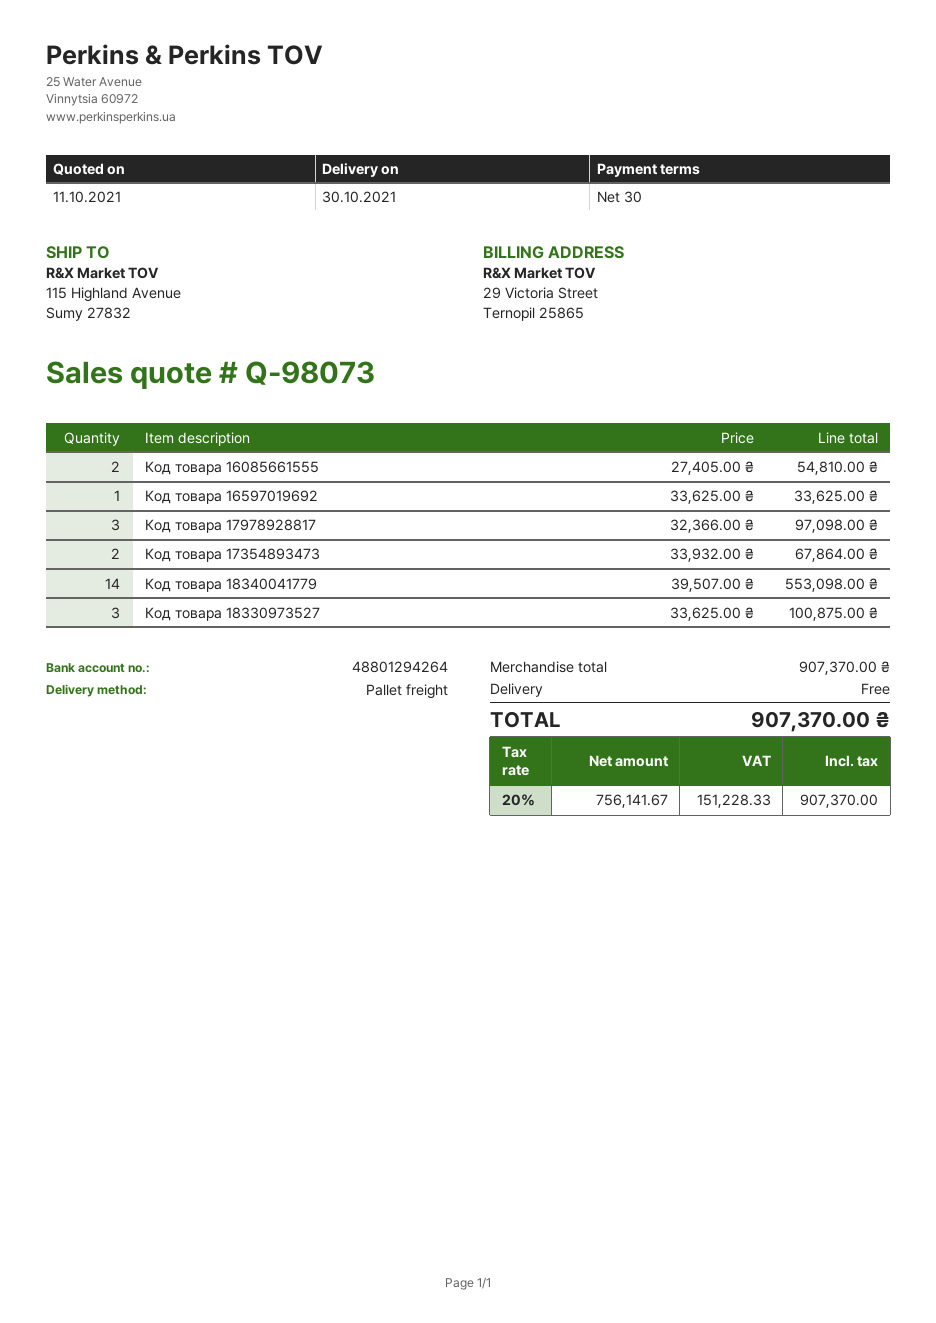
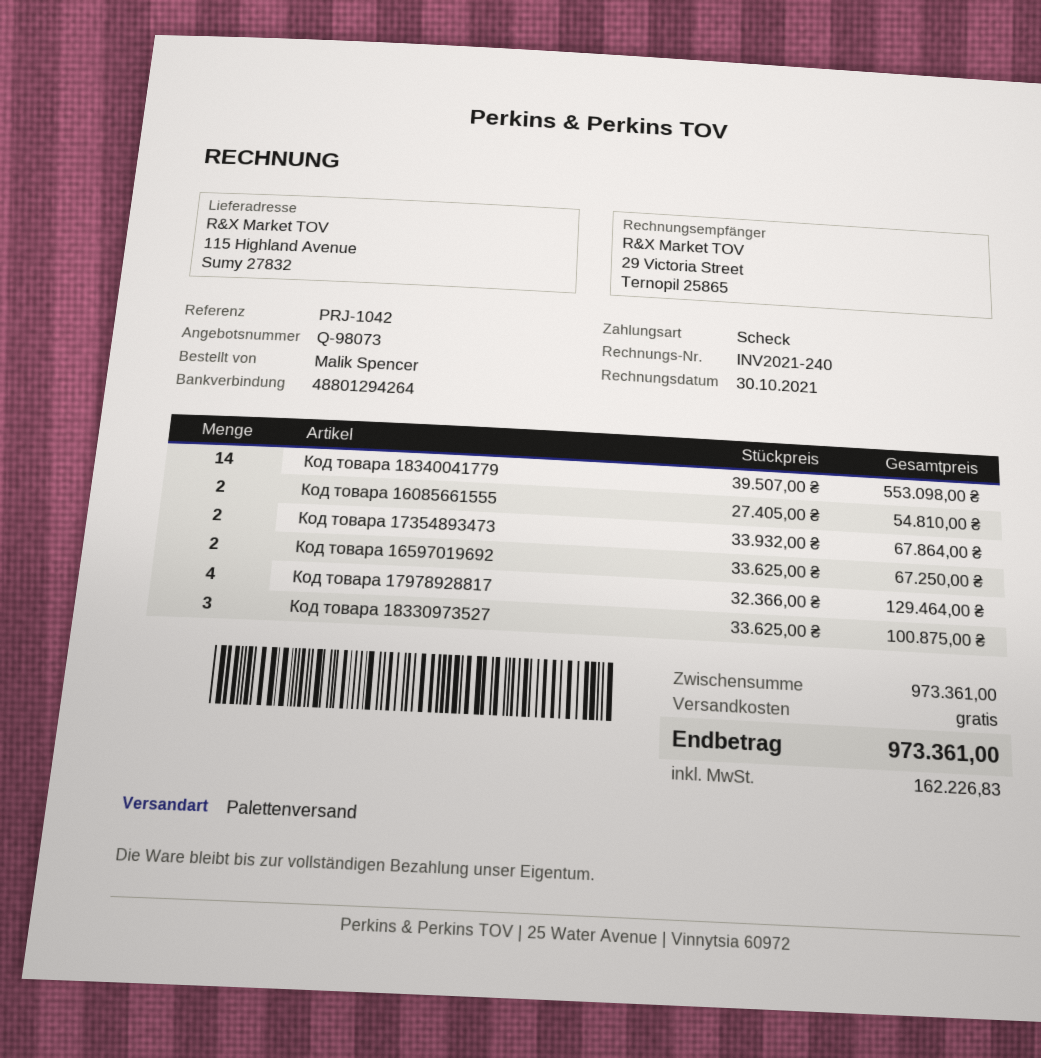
Код товара 16597019692: 1 x 33625.00 = 33625.00 -> 2 x 33625.00 = 67250.00
Код товара 17978928817: 3 x 32366.00 = 97098.00 -> 4 x 32366.00 = 129464.00
subtotal: 907370.00 -> 973361.00
tax: 151228.33 -> 162226.83
total: 907370.00 -> 973361.00

